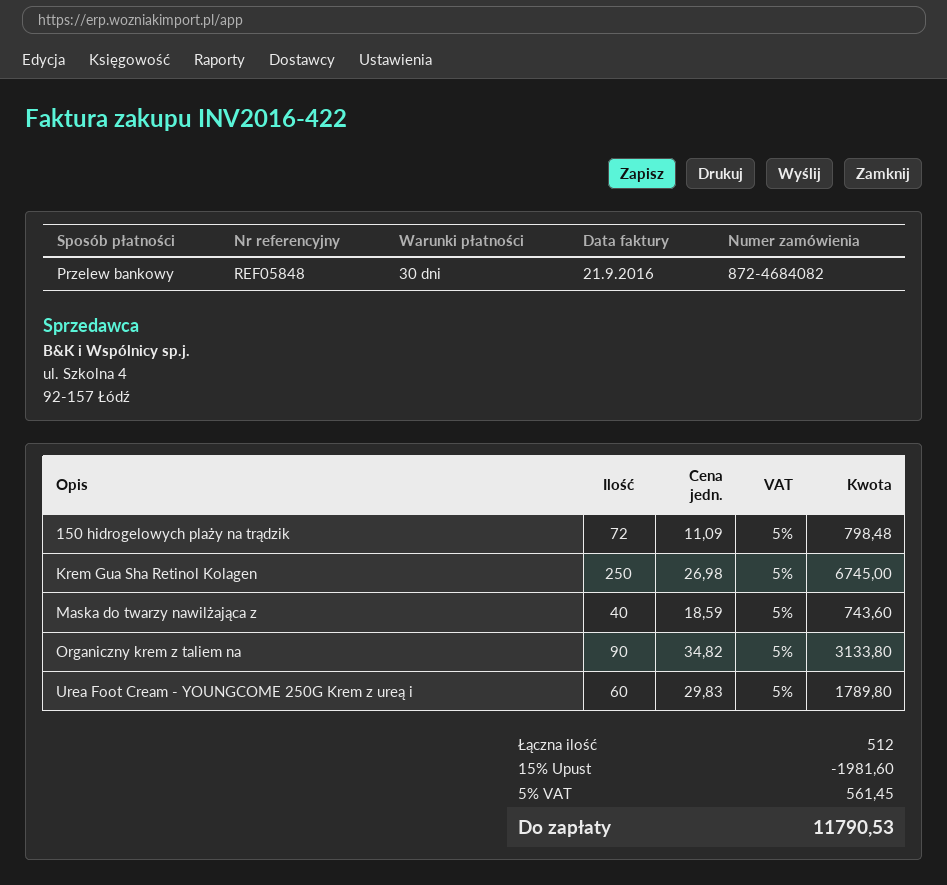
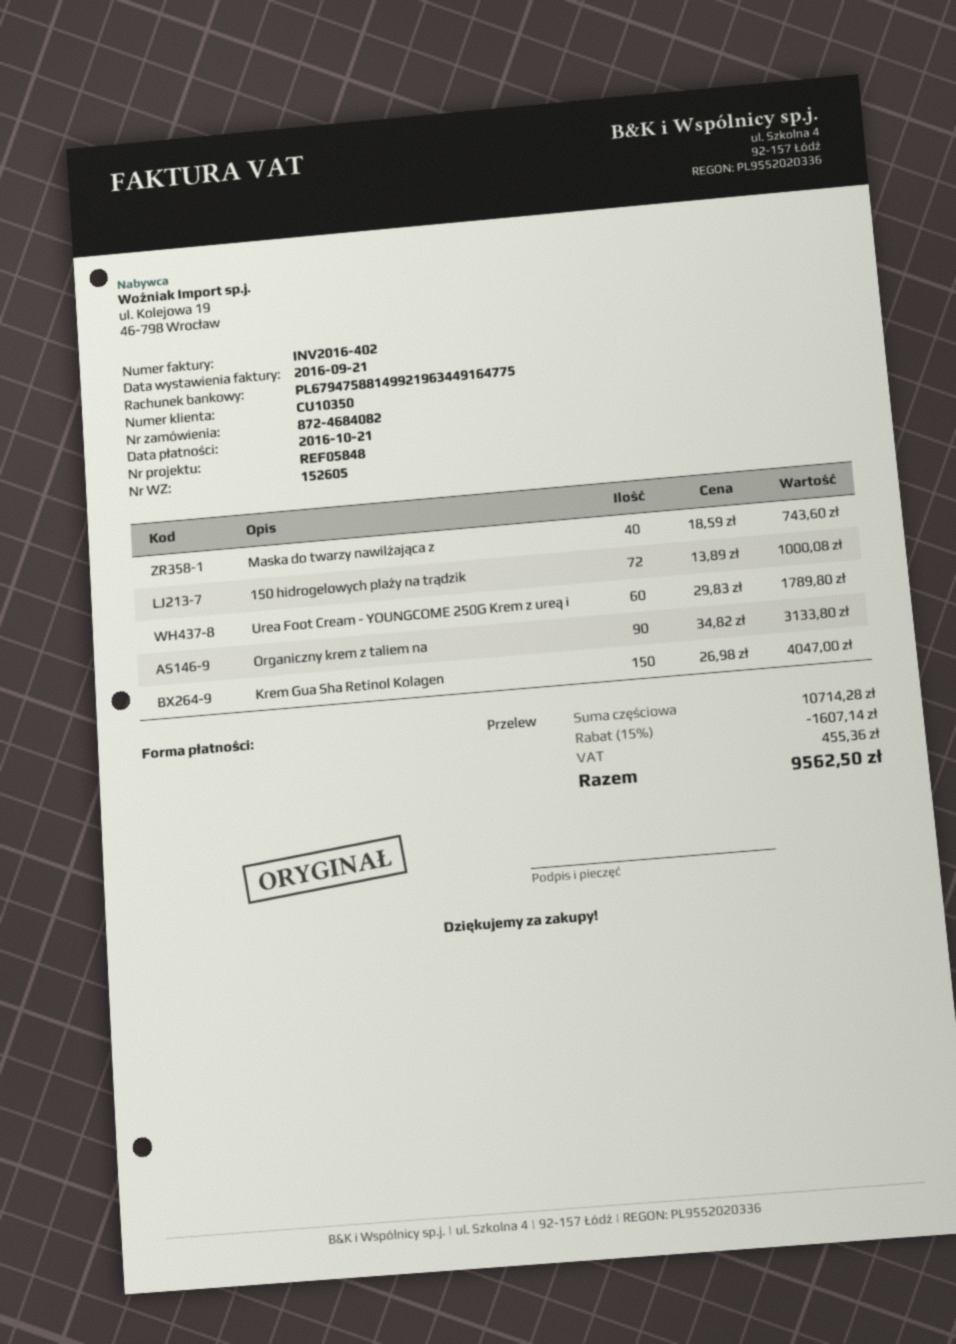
invoice number: INV2016-422 -> INV2016-402
150 hidrogelowych plaży na trądzik: 72 x 11.09 = 798.48 -> 72 x 13.89 = 1000.08
Krem Gua Sha Retinol Kolagen: 250 x 26.98 = 6745.00 -> 150 x 26.98 = 4047.00
discount: 15% = 1981.60 -> 15% = 1607.14
tax: 561.45 -> 455.36
total: 11790.53 -> 9562.50

